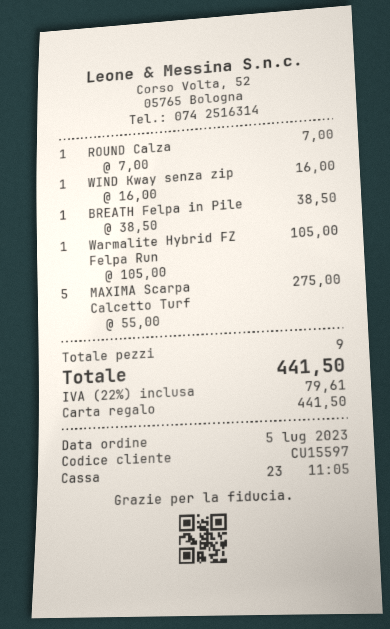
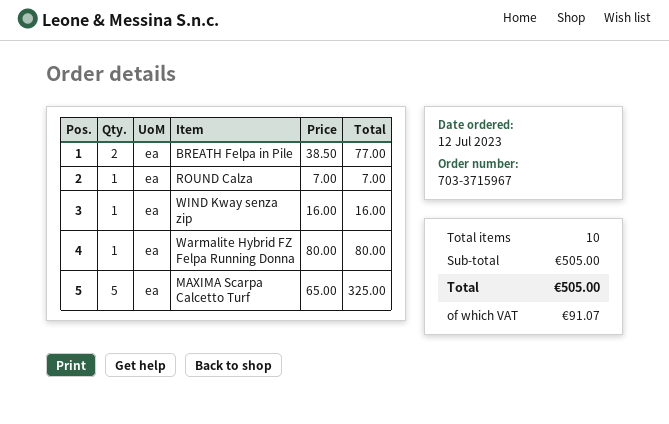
order date: 2023-07-05 -> 2023-07-12
BREATH Felpa in Pile: 1 x 38.50 = 38.50 -> 2 x 38.50 = 77.00
Warmalite Hybrid FZ Felpa Run: 1 x 105.00 = 105.00 -> 1 x 80.00 = 80.00
MAXIMA Scarpa Calcetto Turf: 5 x 55.00 = 275.00 -> 5 x 65.00 = 325.00
total quantity: 9 -> 10
tax: 79.61 -> 91.07
total: 441.50 -> 505.00

